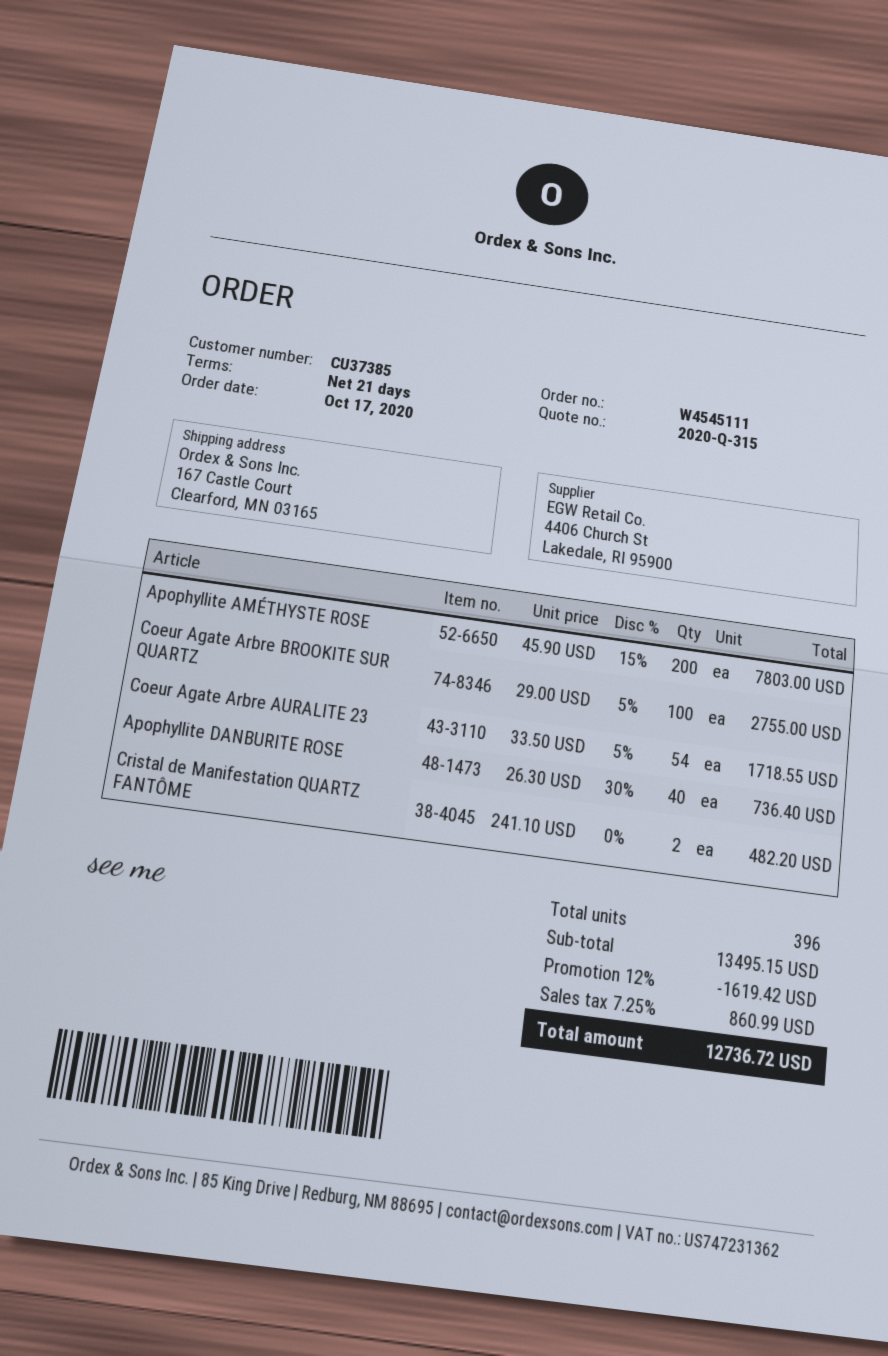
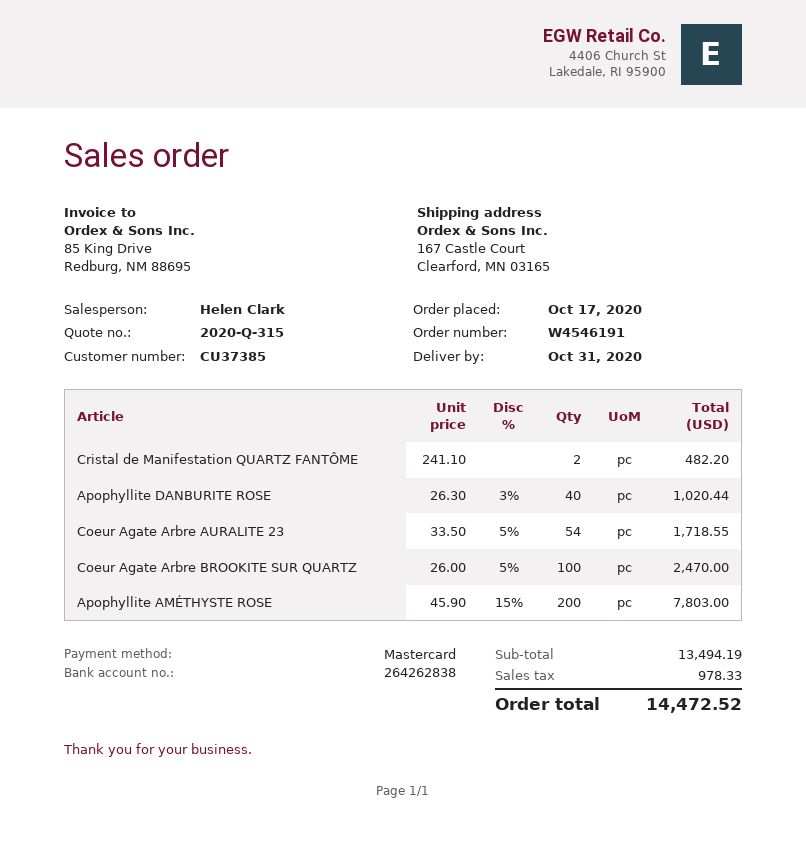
order number: W4545111 -> W4546191
Coeur Agate Arbre BROOKITE SUR QUARTZ: 100 x 29.00 - 5% = 2755.00 -> 100 x 26.00 - 5% = 2470.00
Apophyllite DANBURITE ROSE: 40 x 26.30 - 30% = 736.40 -> 40 x 26.30 - 3% = 1020.44
subtotal: 13495.15 -> 13494.19
discount: 12% = 1619.42 -> none
tax: 860.99 -> 978.33
total: 12736.72 -> 14472.52

